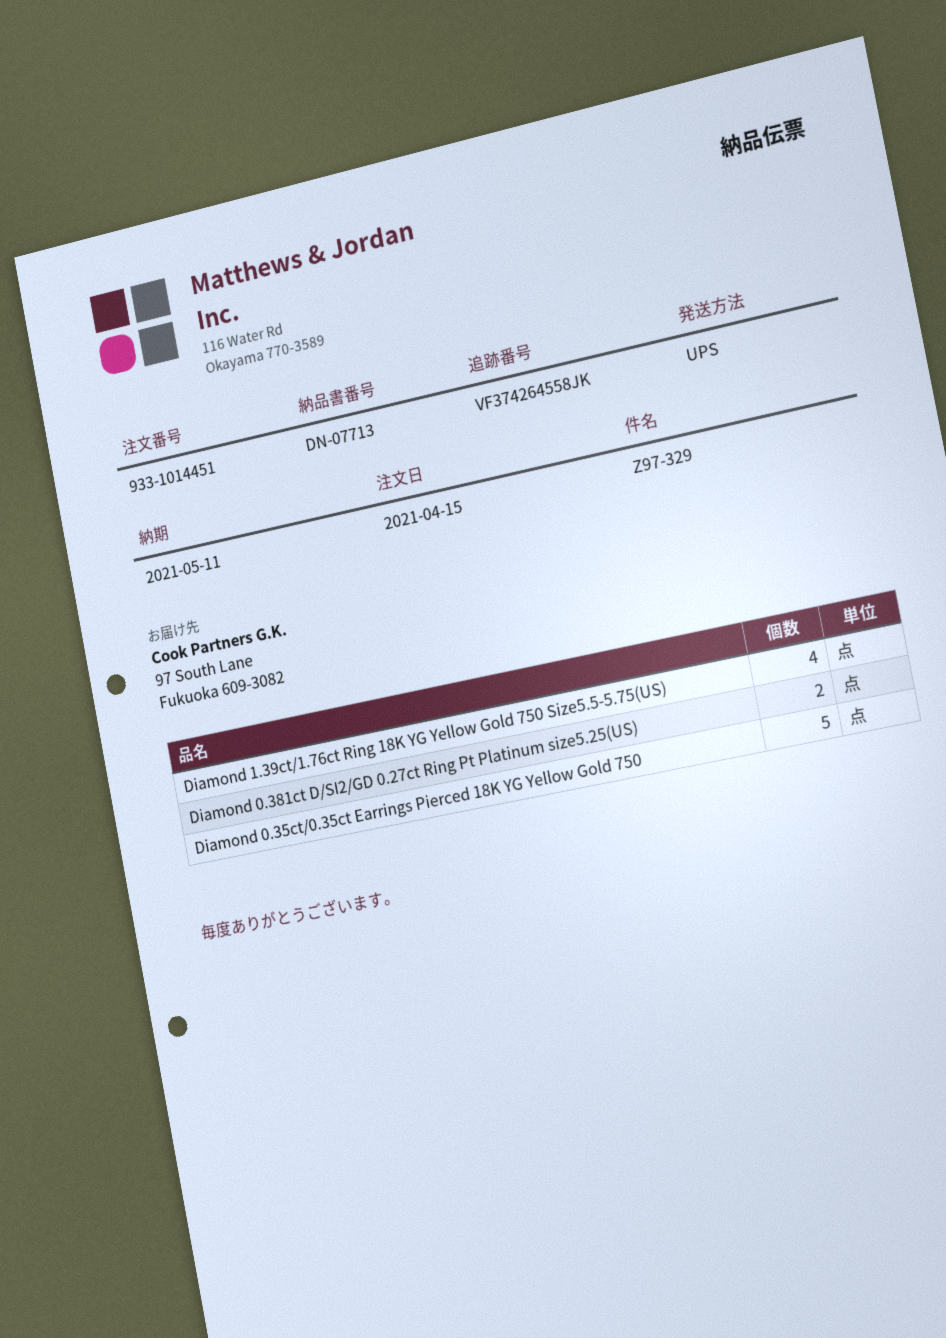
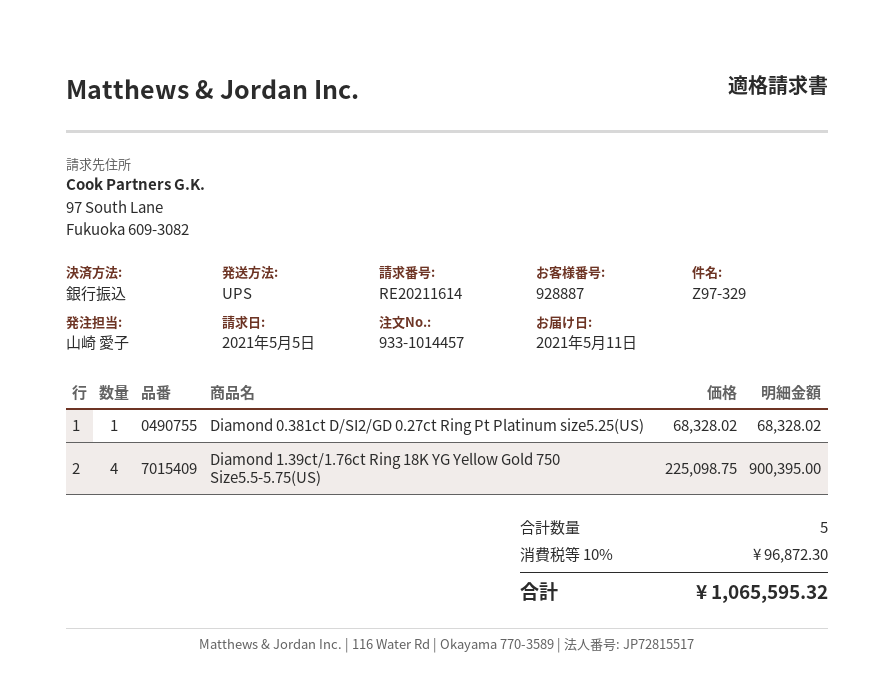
order number: 933-1014451 -> 933-1014457
Diamond 0.381ct D/SI2/GD 0.27ct Ring Pt Platinum size5.25(US): 2 -> 1
Diamond 0.35ct/0.35ct Earrings Pierced 18K YG Yellow Gold 750: 5 -> none

